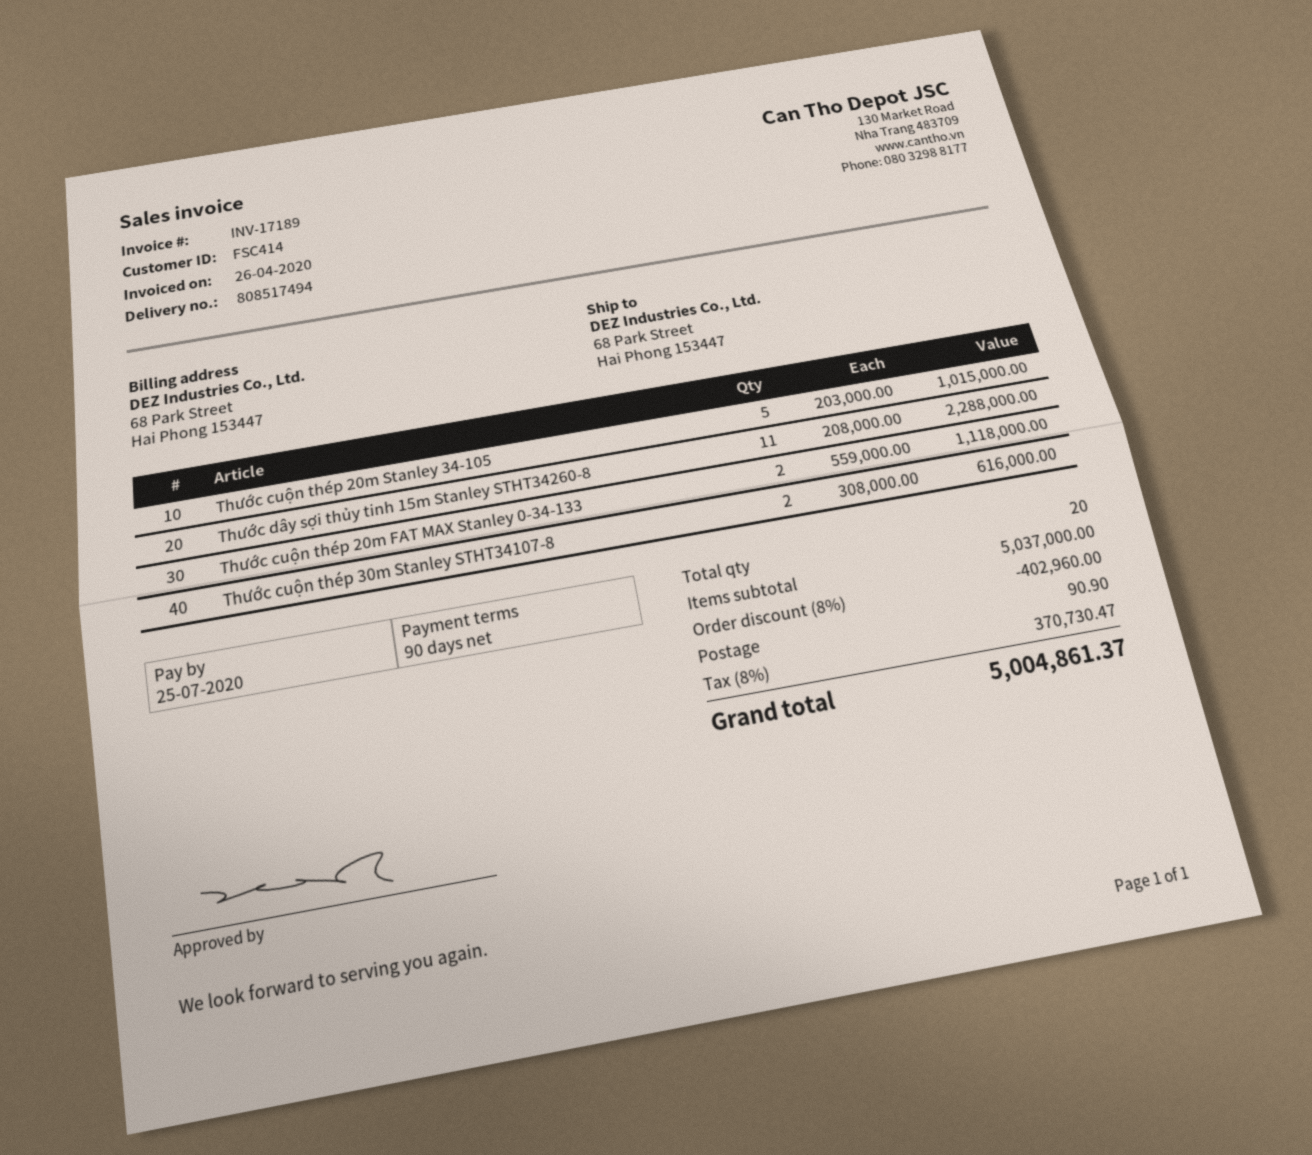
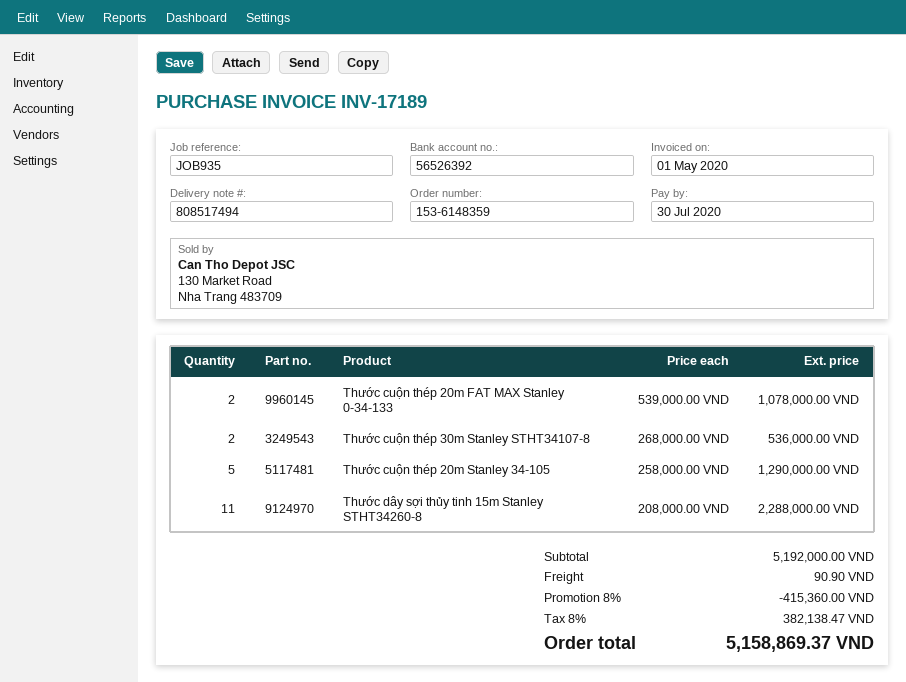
invoice date: 2020-04-26 -> 2020-05-01
due date: 2020-07-25 -> 2020-07-30
Thước cuộn thép 20m Stanley 34-105: 5 x 203000.00 = 1015000.00 -> 5 x 258000.00 = 1290000.00
Thước cuộn thép 20m FAT MAX Stanley 0-34-133: 2 x 559000.00 = 1118000.00 -> 2 x 539000.00 = 1078000.00
Thước cuộn thép 30m Stanley STHT34107-8: 2 x 308000.00 = 616000.00 -> 2 x 268000.00 = 536000.00
subtotal: 5037000.00 -> 5192000.00
discount: 8% = 402960.00 -> 8% = 415360.00
tax: 8% = 370730.47 -> 8% = 382138.47
total: 5004861.37 -> 5158869.37

